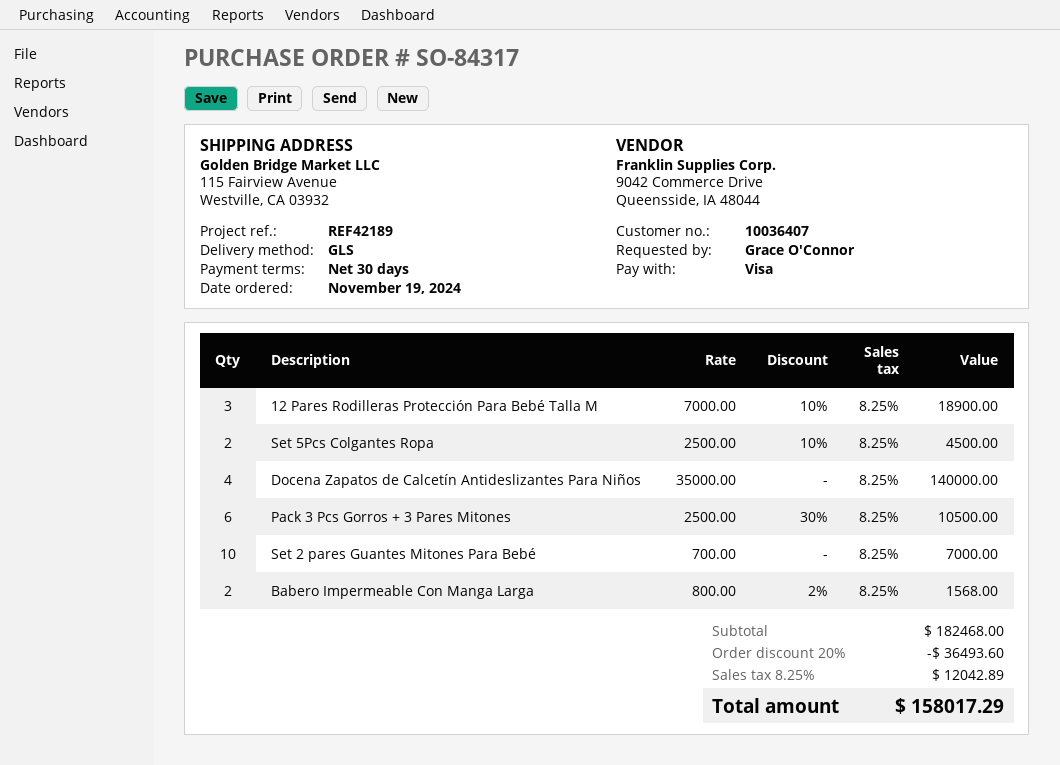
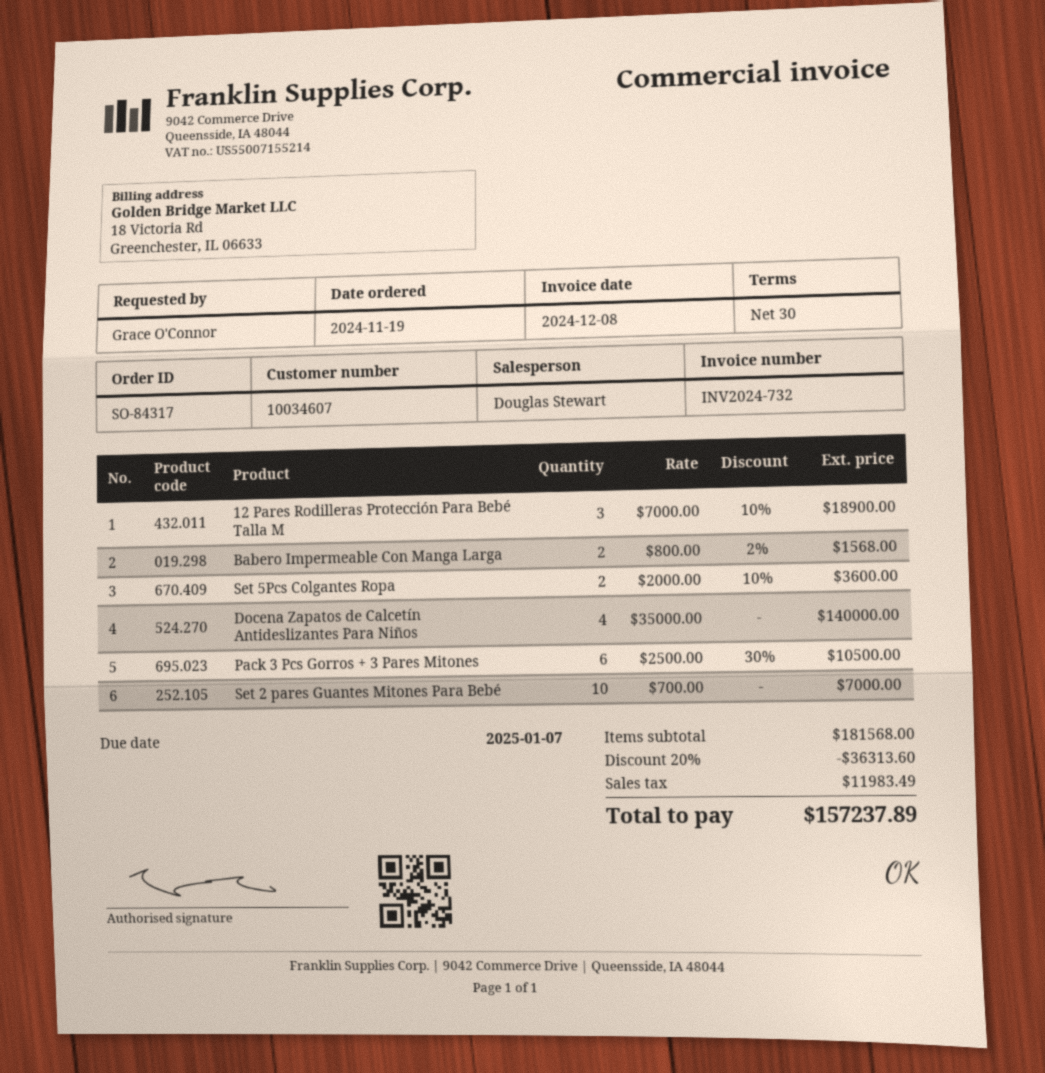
customer number: 10036407 -> 10034607
Set 5Pcs Colgantes Ropa: 2 x 2500.00 - 10% = 4500.00 -> 2 x 2000.00 - 10% = 3600.00
subtotal: 182468.00 -> 181568.00
discount: 20% = 36493.60 -> 20% = 36313.60
tax: 12042.89 -> 11983.49
total: 158017.29 -> 157237.89

